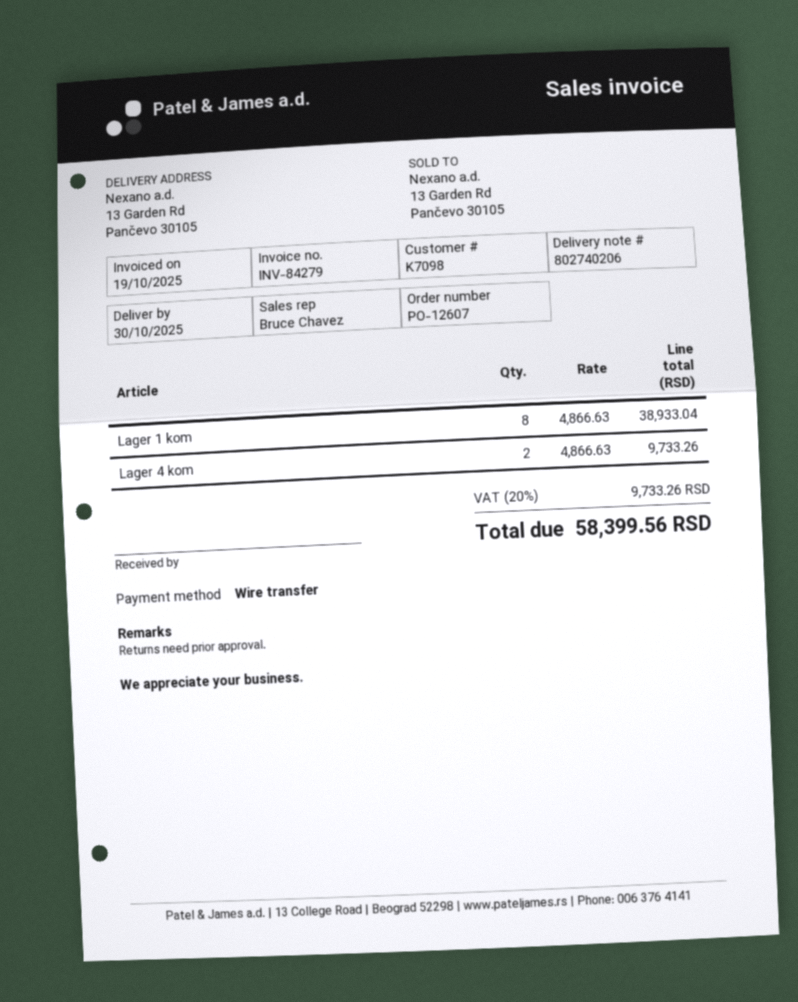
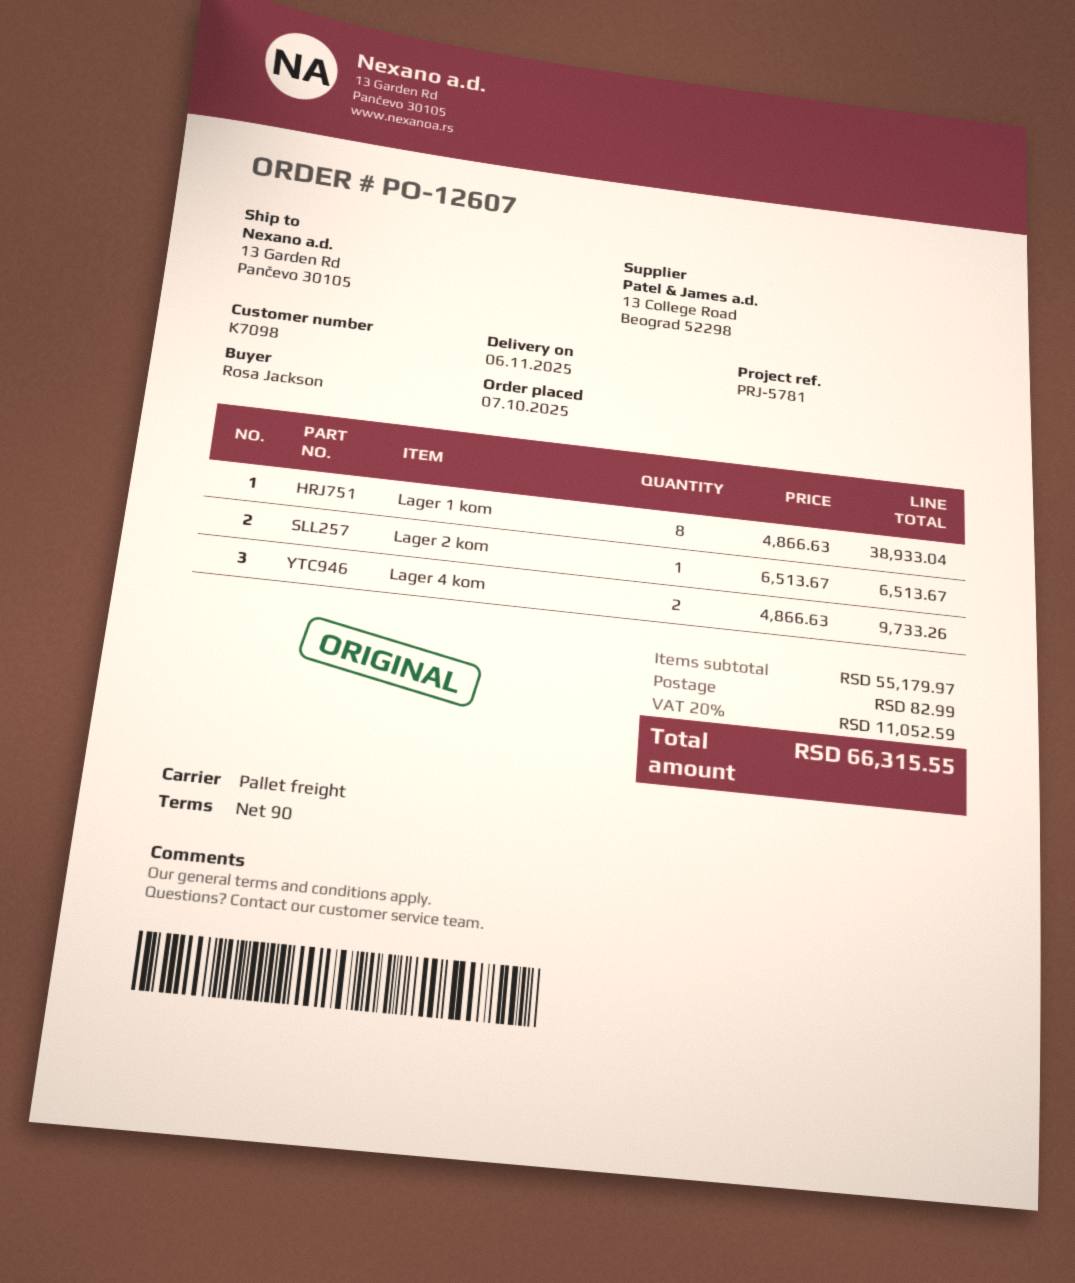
delivery date: 2025-10-30 -> 2025-11-06
Lager 2 kom: none -> 1 x 6513.67 = 6513.67
shipping: none -> 82.99
tax: 20% = 9733.26 -> 20% = 11052.59
total: 58399.56 -> 66315.55

